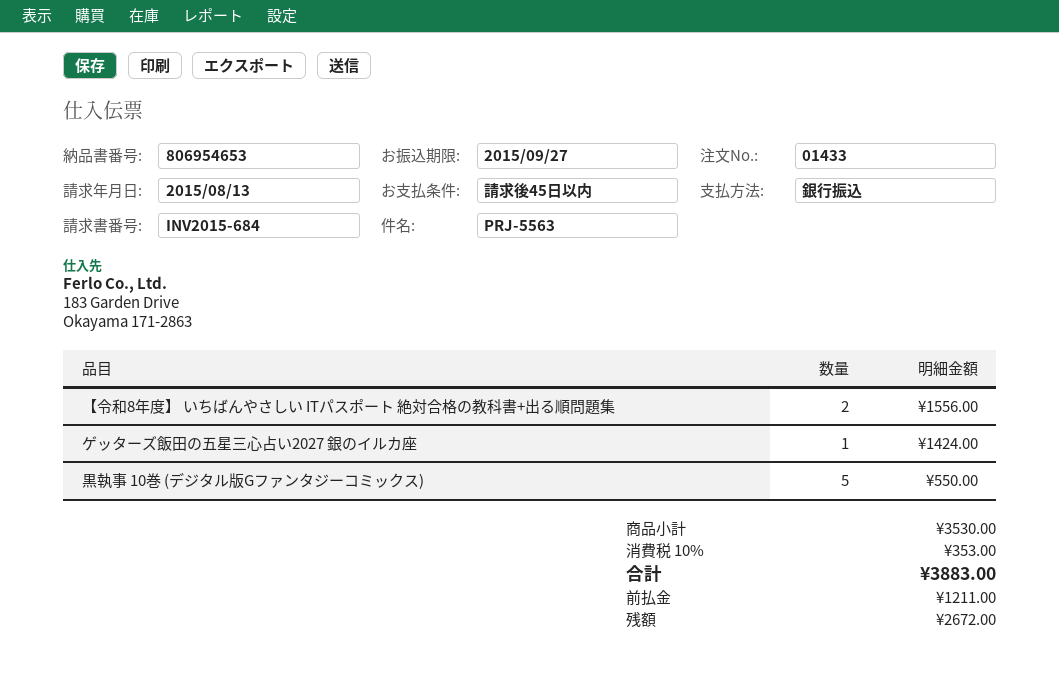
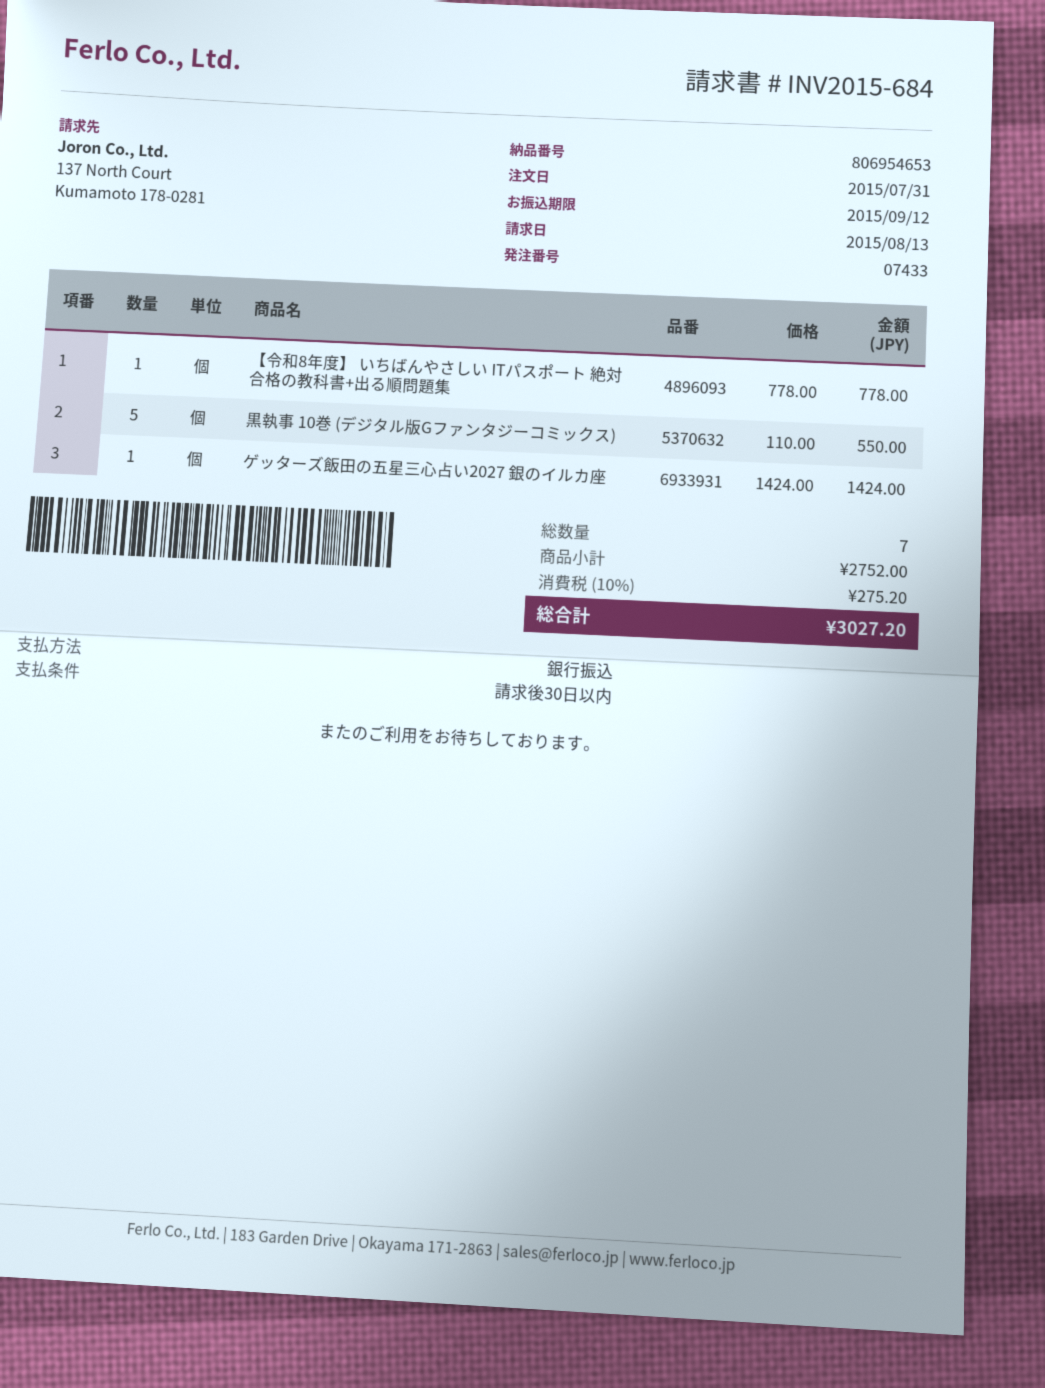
order number: 01433 -> 07433
payment terms: 45 days -> 30 days
due date: 2015-09-27 -> 2015-09-12
【令和8年度】 いちばんやさしい ITパスポート 絶対合格の教科書+出る順問題集: 2 for 1556.00 -> 1 for 778.00
subtotal: 3530.00 -> 2752.00
tax: 10% = 353.00 -> 10% = 275.20
total: 3883.00 -> 3027.20

